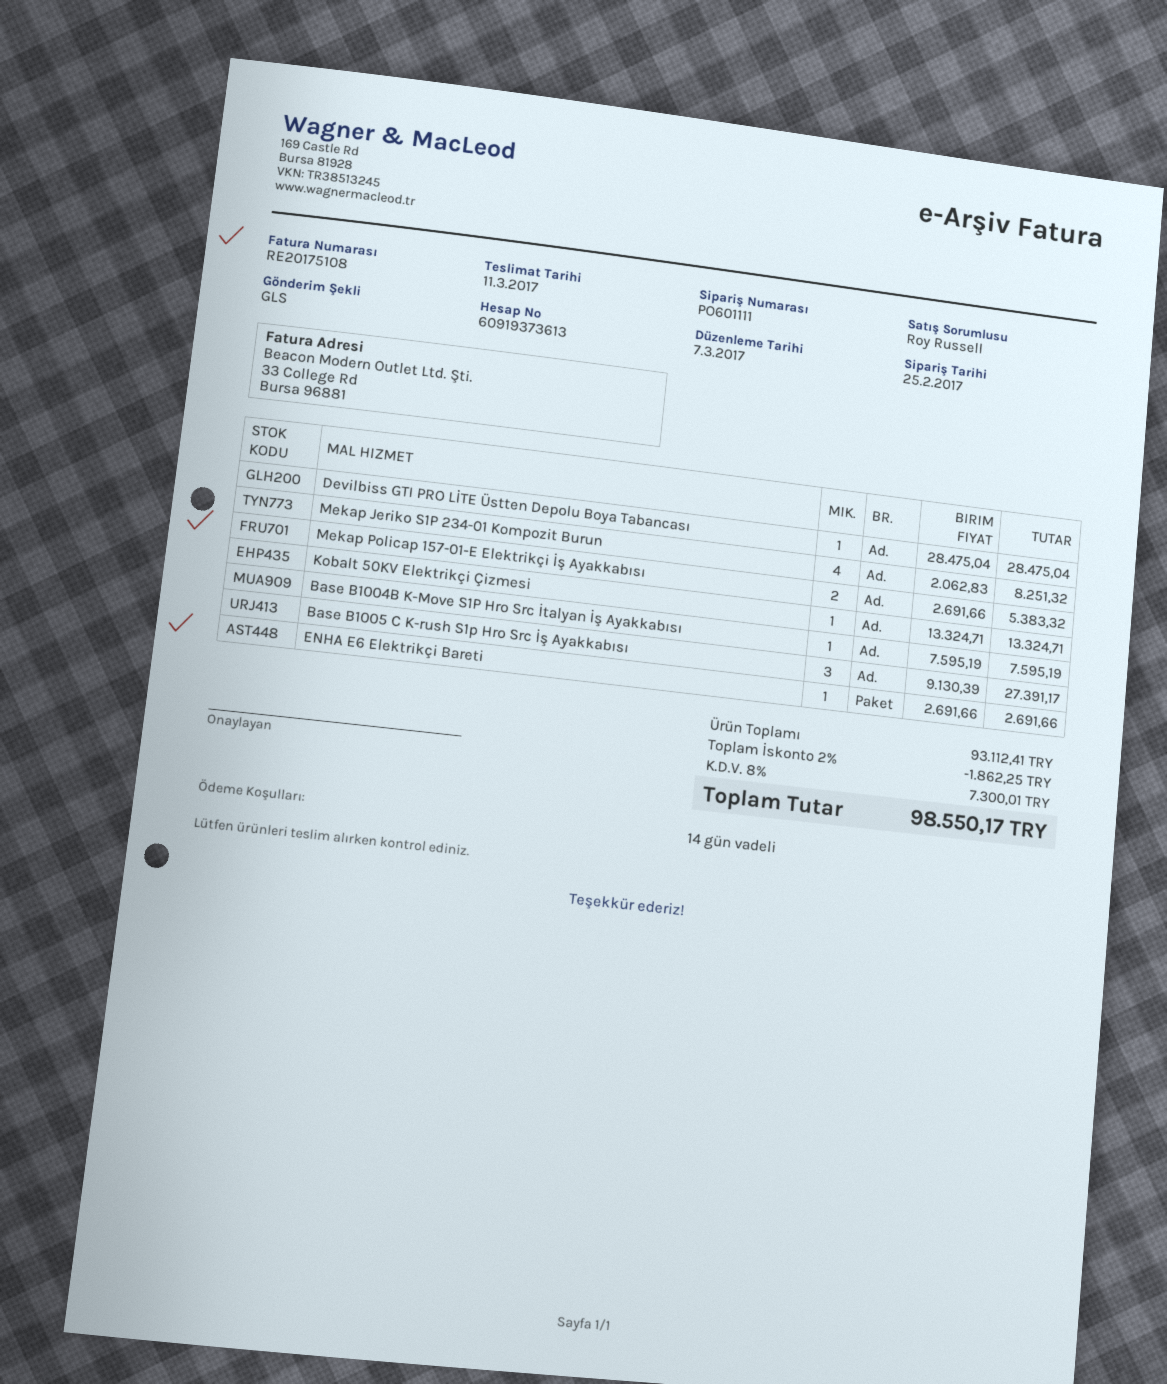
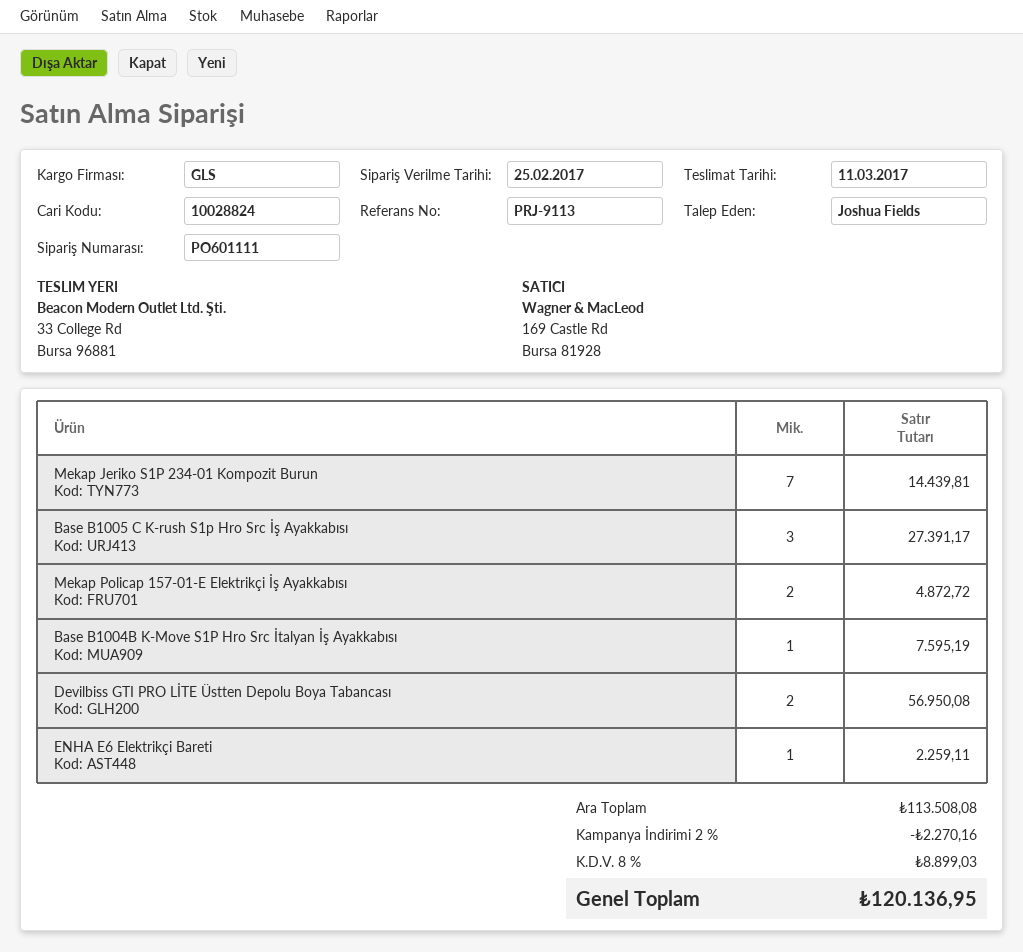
Devilbiss GTI PRO LİTE Üstten Depolu Boya Tabancası: 1 for 28475.04 -> 2 for 56950.08
Mekap Jeriko S1P 234-01 Kompozit Burun: 4 for 8251.32 -> 7 for 14439.81
Mekap Policap 157-01-E Elektrikçi İş Ayakkabısı: 2 for 5383.32 -> 2 for 4872.72
Kobalt 50KV Elektrikçi Çizmesi: 1 for 13324.71 -> none
ENHA E6 Elektrikçi Bareti: 1 for 2691.66 -> 1 for 2259.11
subtotal: 93112.41 -> 113508.08
discount: 2% = 1862.25 -> 2% = 2270.16
tax: 8% = 7300.01 -> 8% = 8899.03
total: 98550.17 -> 120136.95

